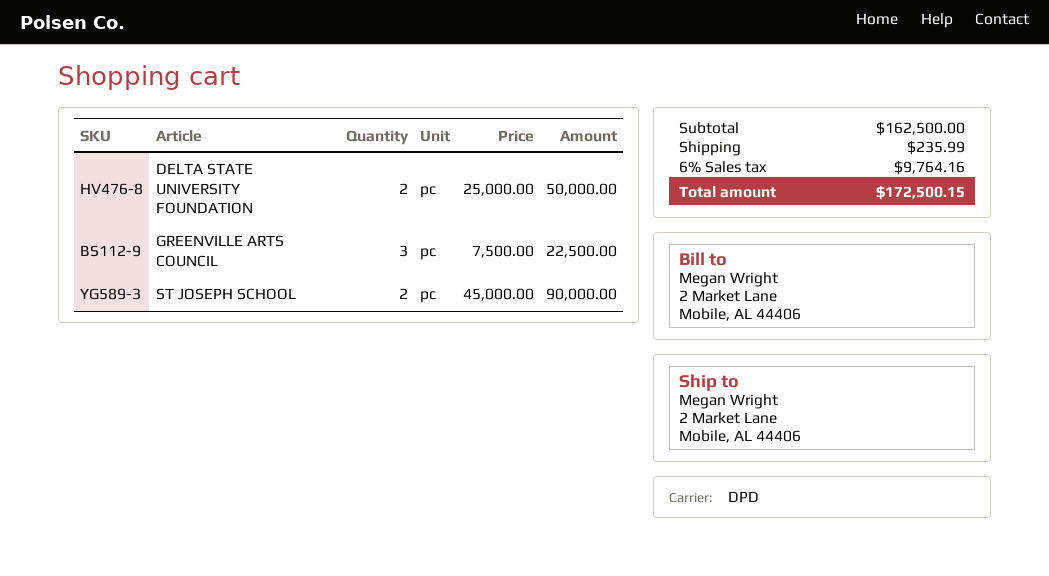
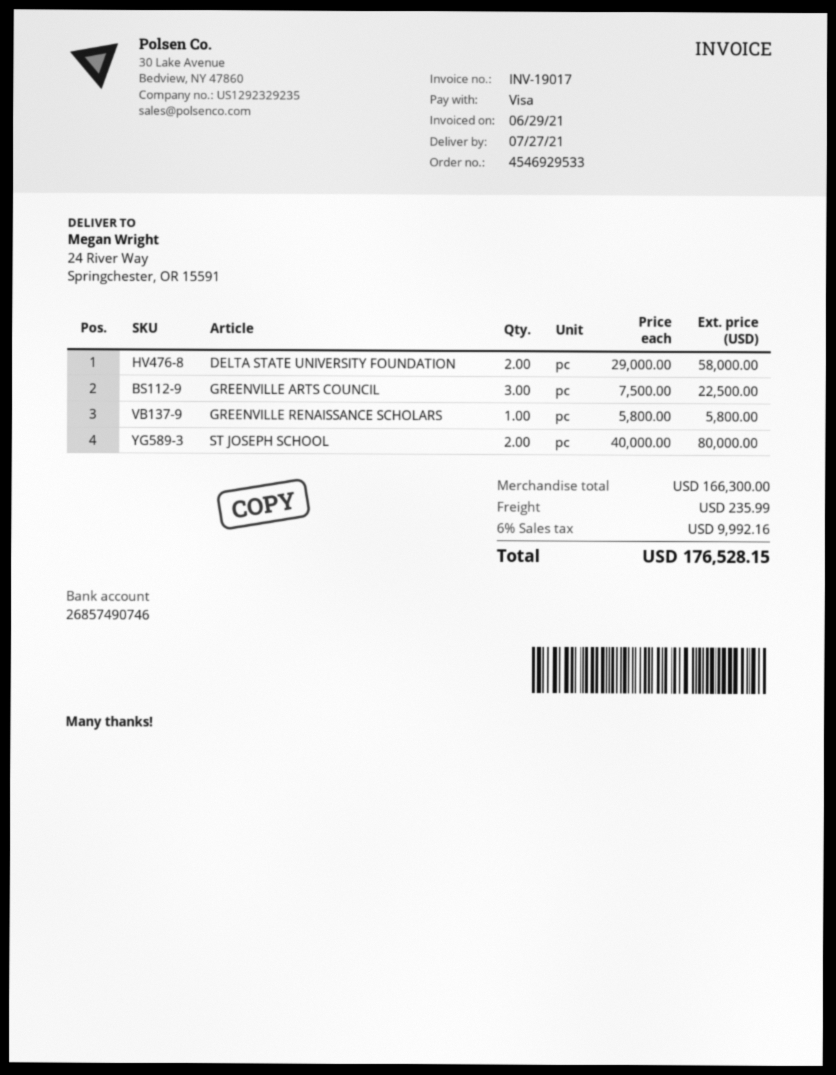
ship to: 2 Market Lane, Mobile, AL 44406 -> 24 River Way, Springchester, OR 15591
DELTA STATE UNIVERSITY FOUNDATION: 2 x 25000.00 = 50000.00 -> 2 x 29000.00 = 58000.00
ST JOSEPH SCHOOL: 2 x 45000.00 = 90000.00 -> 2 x 40000.00 = 80000.00
GREENVILLE RENAISSANCE SCHOLARS: none -> 1 x 5800.00 = 5800.00
subtotal: 162500.00 -> 166300.00
tax: 6% = 9764.16 -> 6% = 9992.16
total: 172500.15 -> 176528.15

